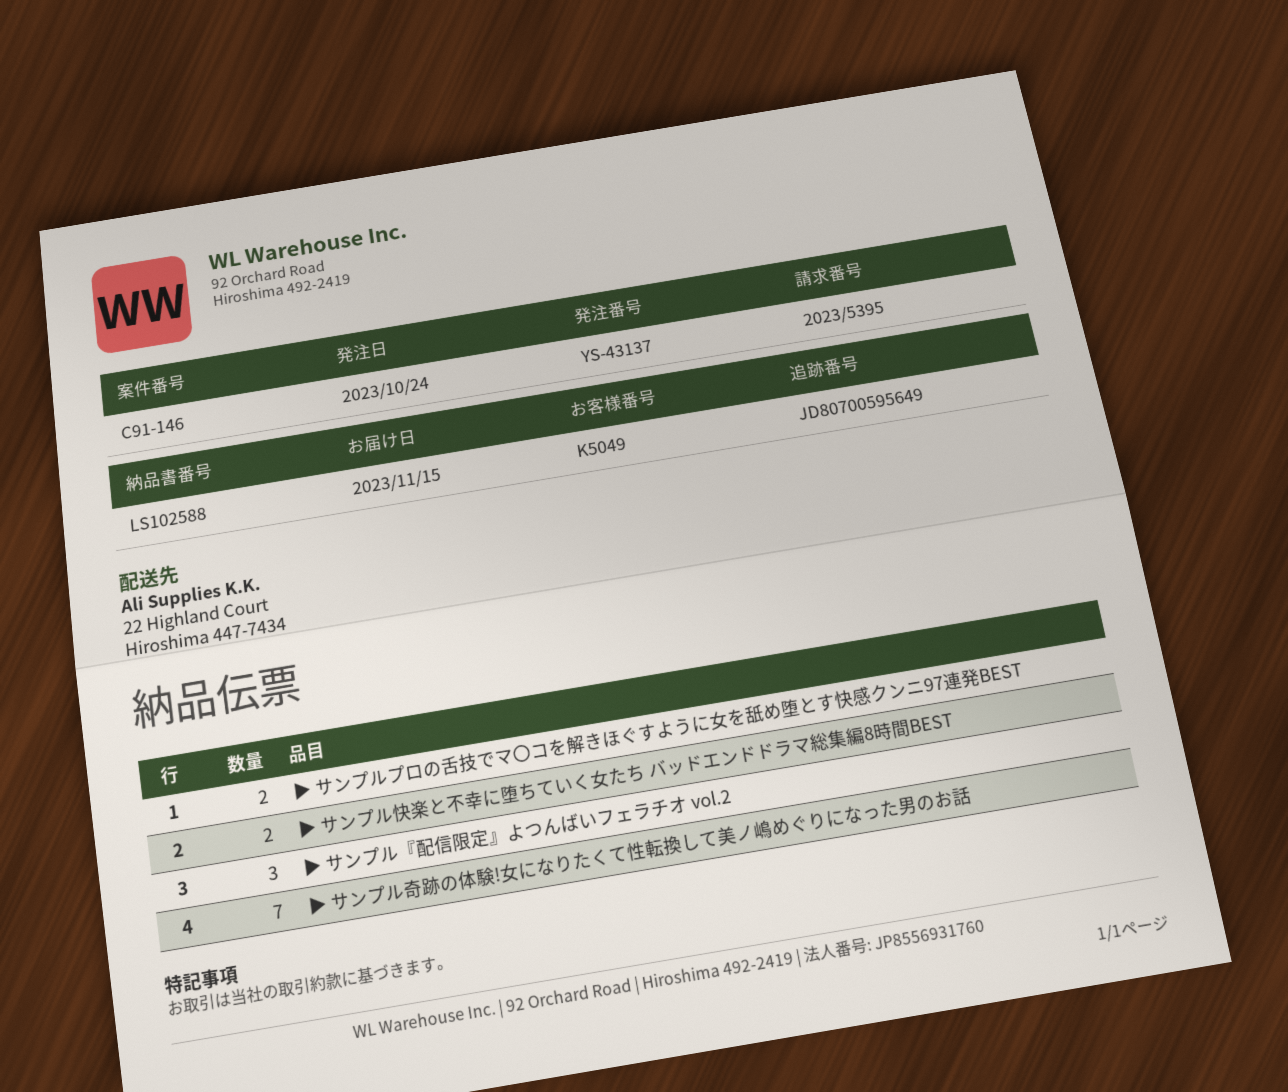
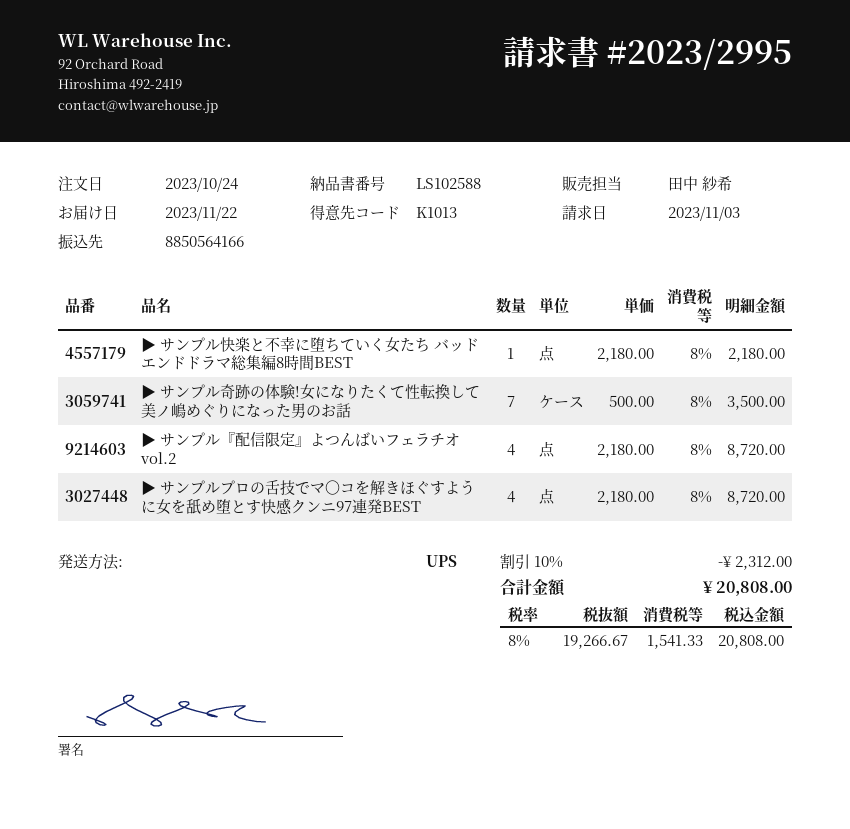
delivery date: 2023-11-15 -> 2023-11-22
invoice number: 2023/5395 -> 2023/2995
customer number: K5049 -> K1013
▶ サンプルプロの舌技でマ〇コを解きほぐすように女を舐め堕とす快感クンニ97連発BEST: 2 -> 4
▶ サンプル快楽と不幸に堕ちていく女たち バッドエンドドラマ総集編8時間BEST: 2 -> 1
▶ サンプル『配信限定』よつんばいフェラチオ vol.2: 3 -> 4

